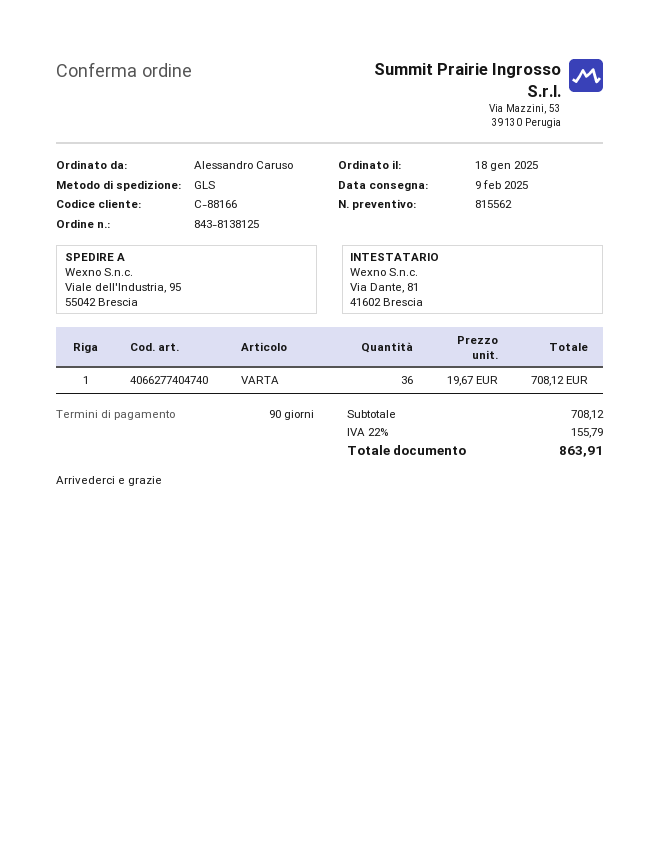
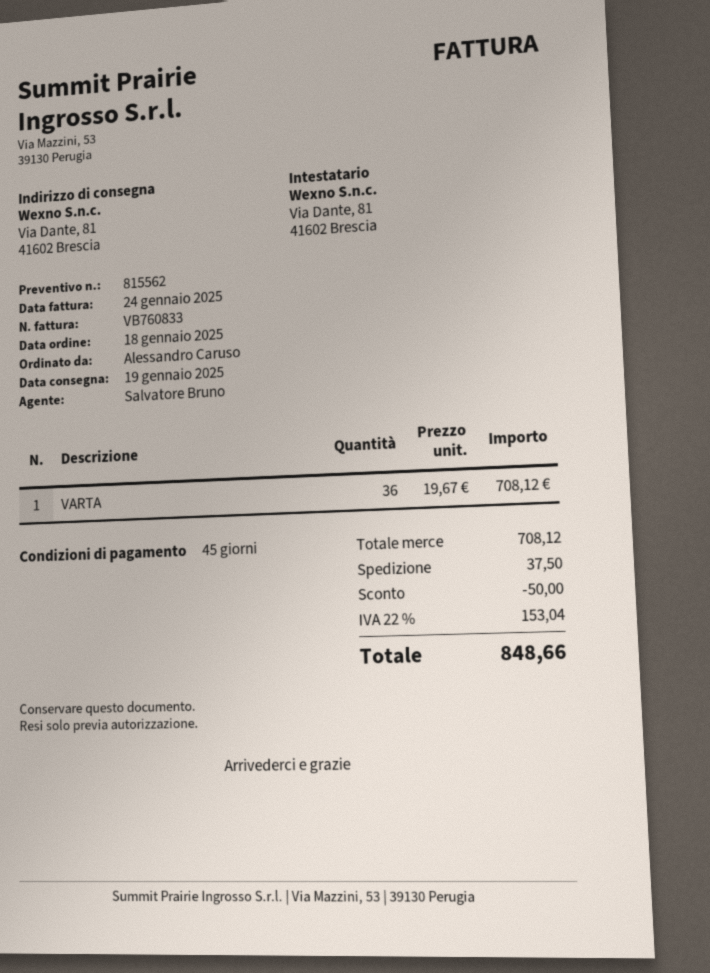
delivery date: 2025-02-09 -> 2025-01-19
payment terms: 90 days -> 45 days
ship to: Viale dell'Industria, 95, 55042 Brescia -> Via Dante, 81, 41602 Brescia
discount: none -> 50.00
shipping: none -> 37.50
tax: 22% = 155.79 -> 22% = 153.04
total: 863.91 -> 848.66

